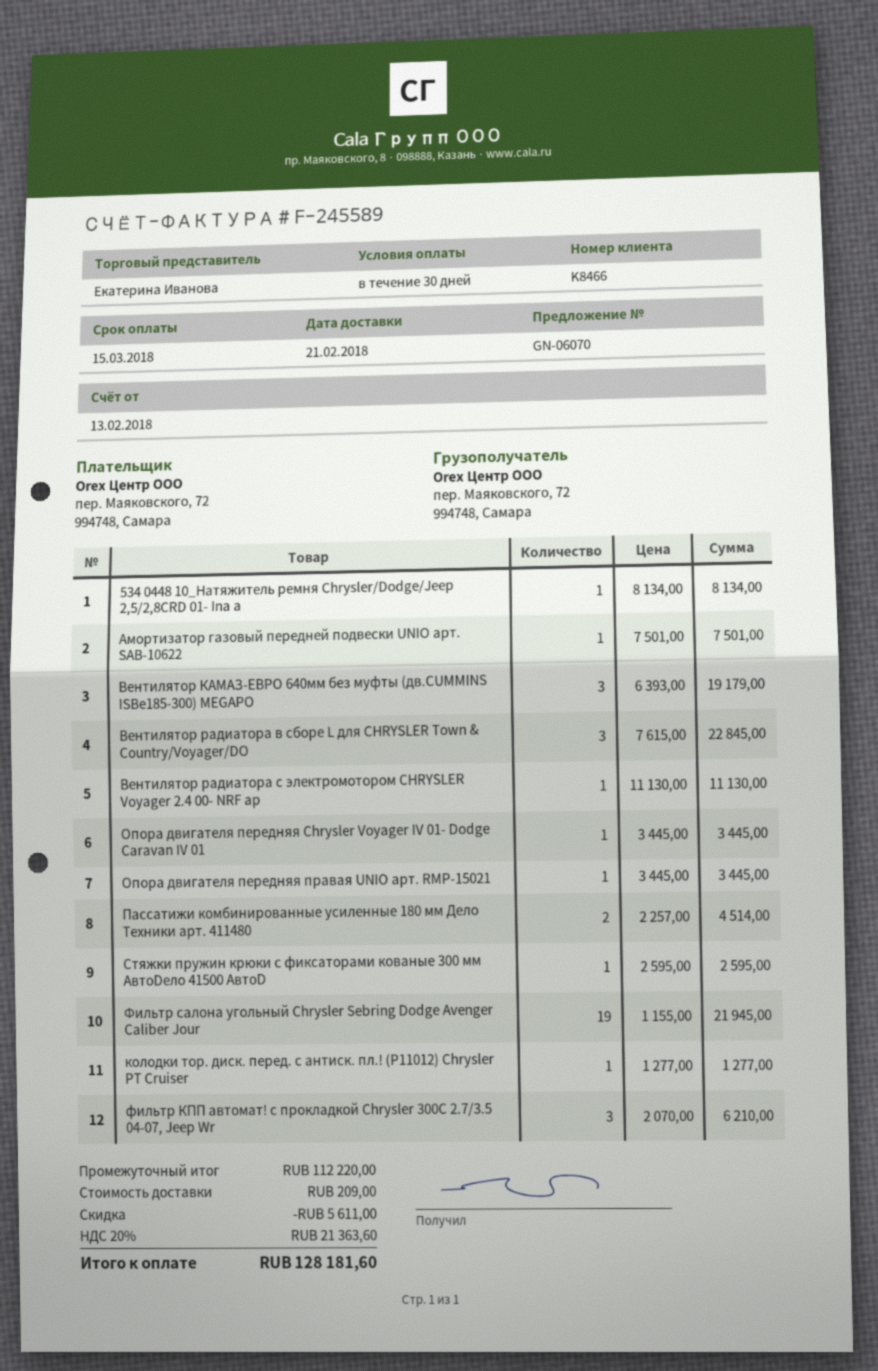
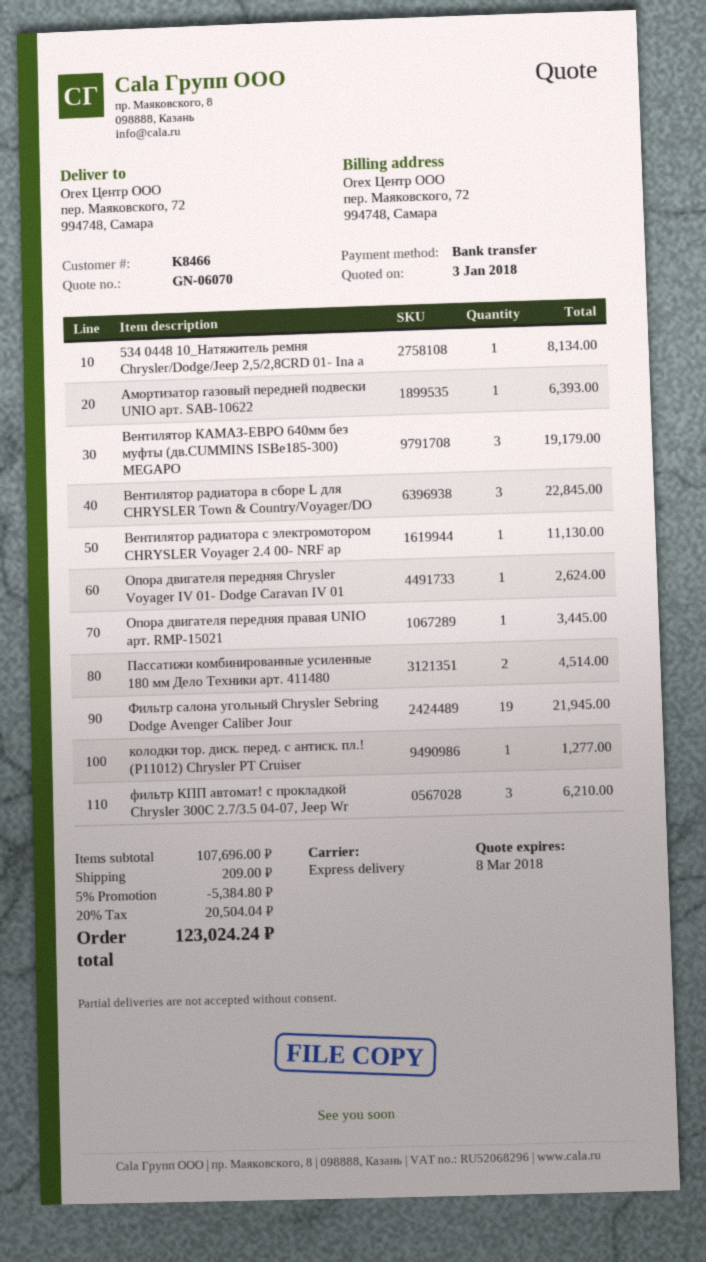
Амортизатор газовый передней подвески UNIO арт. SAB-10622: 1 for 7501.00 -> 1 for 6393.00
Опора двигателя передняя Chrysler Voyager IV 01- Dodge Caravan IV 01: 1 for 3445.00 -> 1 for 2624.00
Стяжки пружин крюки с фиксаторами кованые 300 мм АвтоDело 41500 АвтоD: 1 for 2595.00 -> none
subtotal: 112220.00 -> 107696.00
discount: 5611.00 -> 5384.80
tax: 20% = 21363.60 -> 20% = 20504.04
total: 128181.60 -> 123024.24

